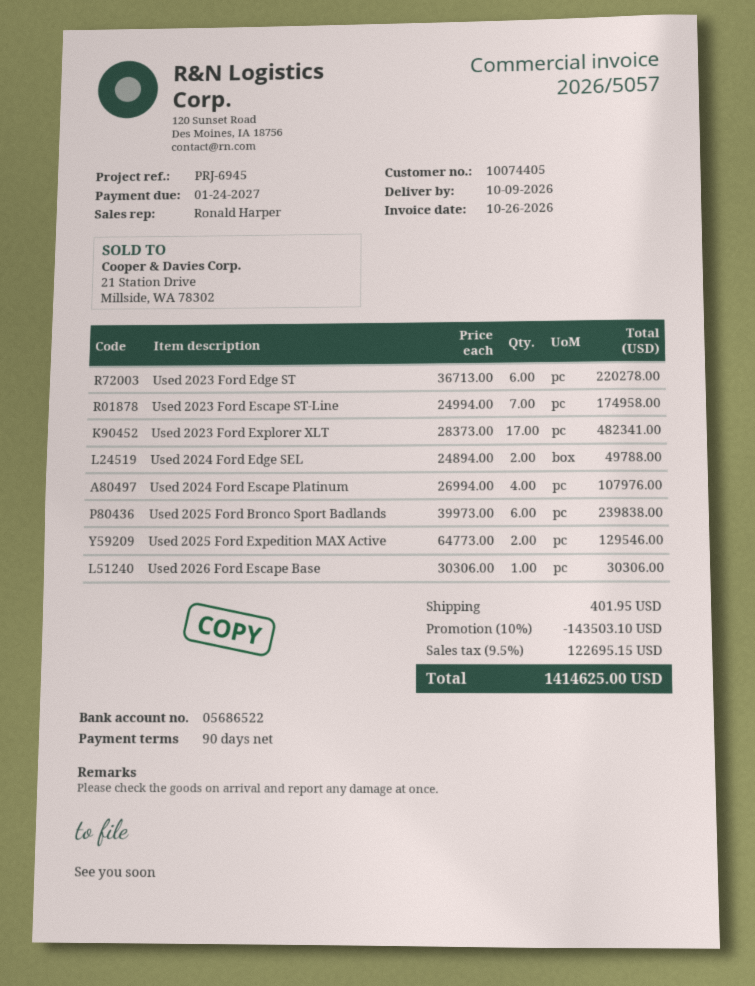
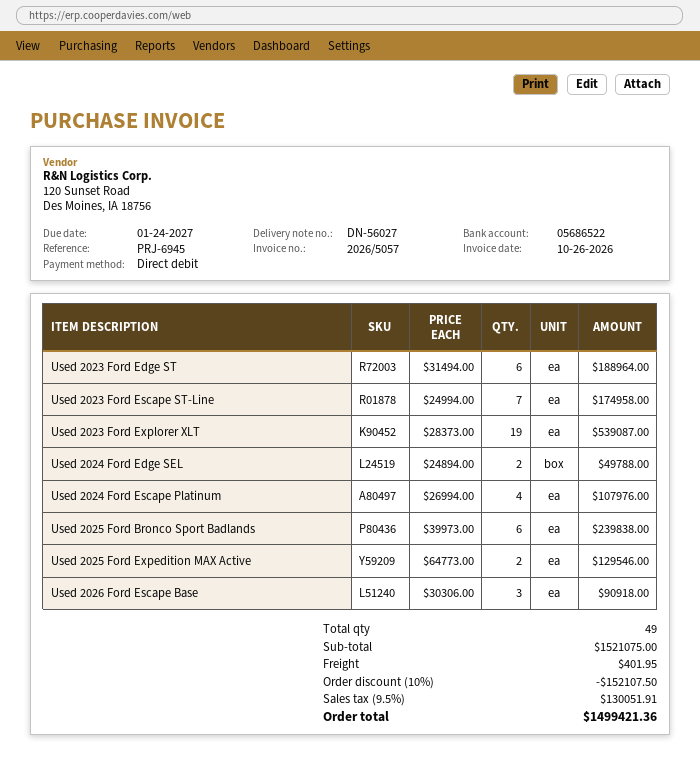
Used 2023 Ford Edge ST: 6 x 36713.00 = 220278.00 -> 6 x 31494.00 = 188964.00
Used 2023 Ford Explorer XLT: 17 x 28373.00 = 482341.00 -> 19 x 28373.00 = 539087.00
Used 2026 Ford Escape Base: 1 x 30306.00 = 30306.00 -> 3 x 30306.00 = 90918.00
discount: 10% = 143503.10 -> 10% = 152107.50
tax: 9.5% = 122695.15 -> 9.5% = 130051.91
total: 1414625.00 -> 1499421.36

